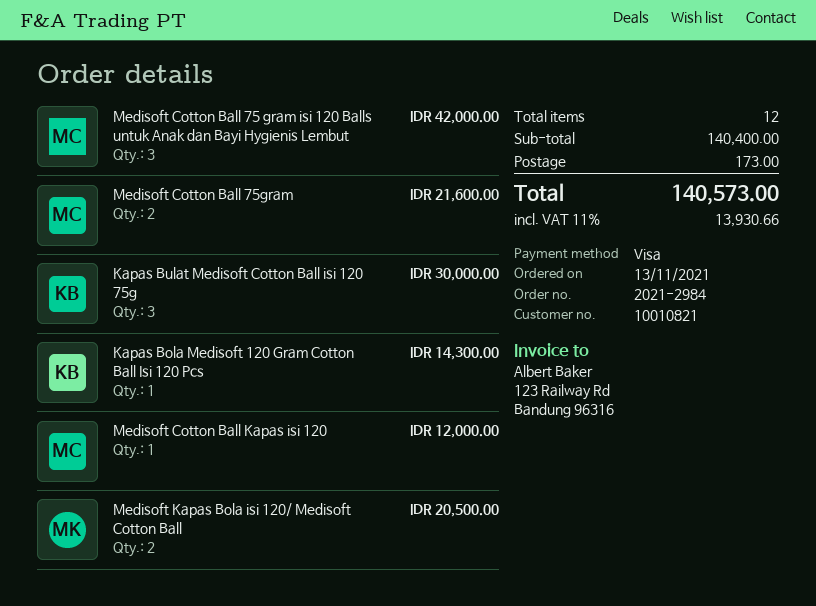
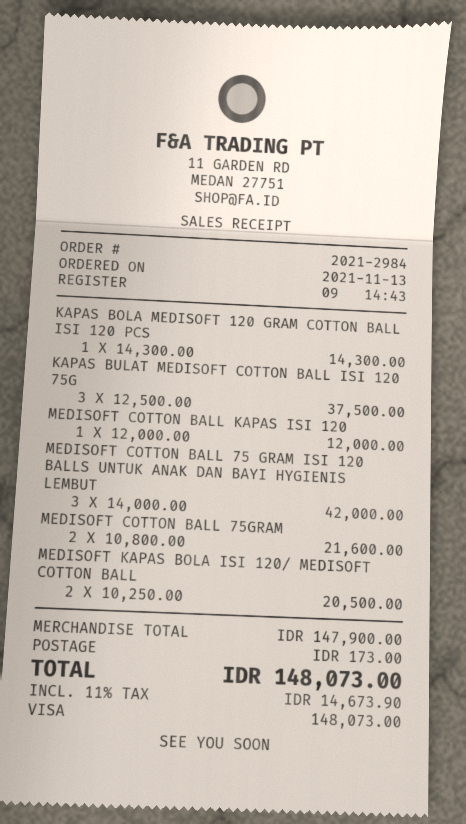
Kapas Bulat Medisoft Cotton Ball isi 120 75g: 3 for 30000.00 -> 3 for 37500.00
subtotal: 140400.00 -> 147900.00
tax: 11% = 13930.66 -> 11% = 14673.90
total: 140573.00 -> 148073.00

